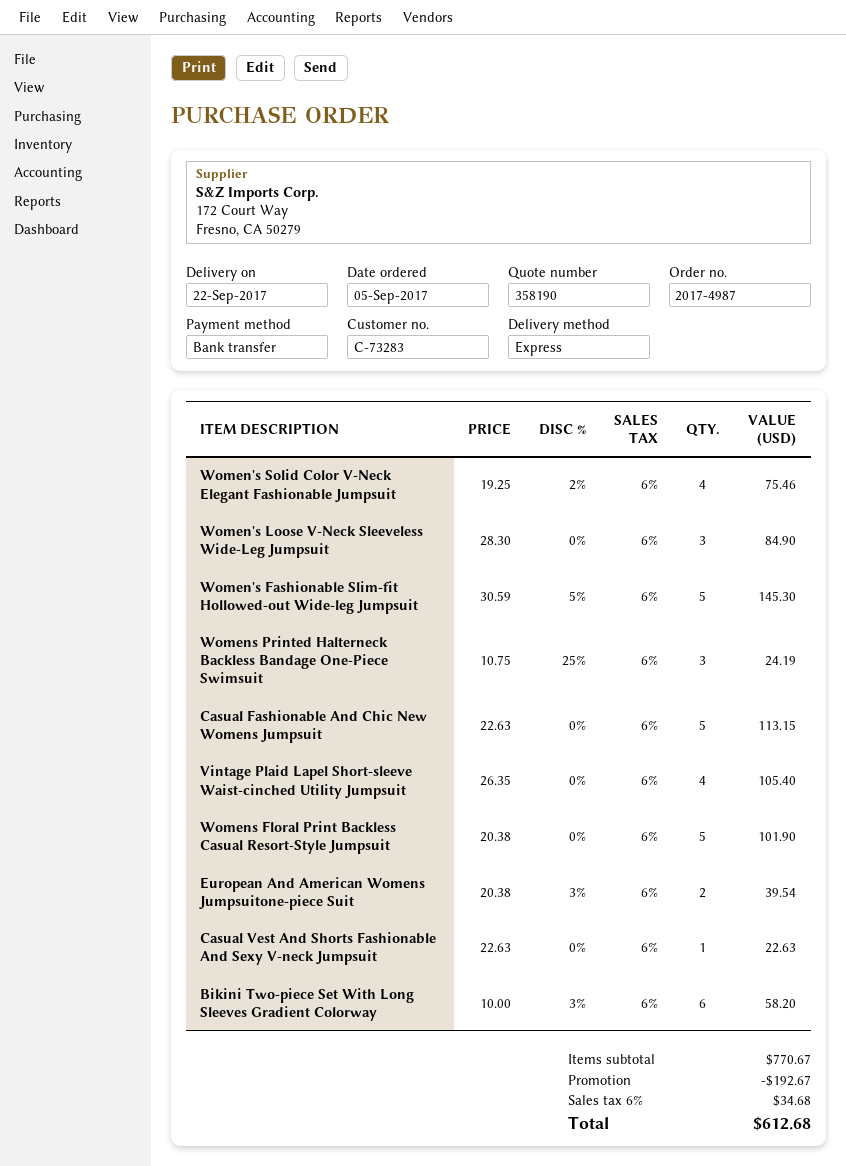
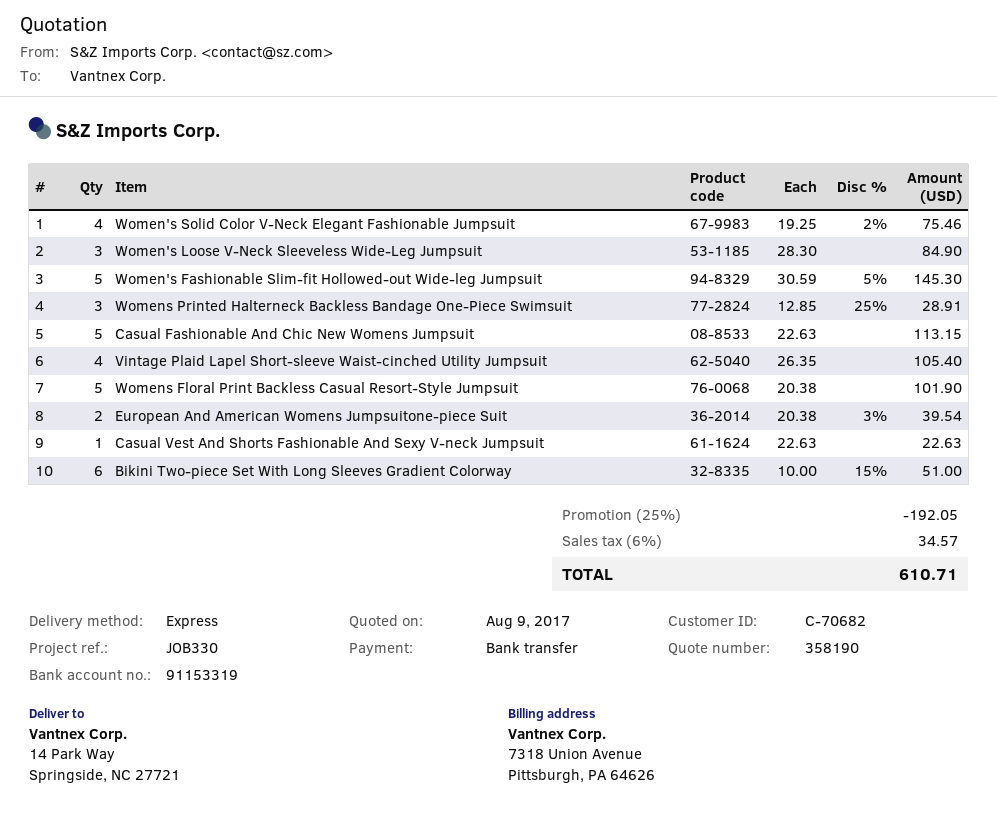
customer number: C-73283 -> C-70682
Womens Printed Halterneck Backless Bandage One-Piece Swimsuit: 3 x 10.75 - 25% = 24.19 -> 3 x 12.85 - 25% = 28.91
Bikini Two-piece Set With Long Sleeves Gradient Colorway: 6 x 10.00 - 3% = 58.20 -> 6 x 10.00 - 15% = 51.00
discount: 192.67 -> 192.05
tax: 6% = 34.68 -> 6% = 34.57
total: 612.68 -> 610.71

